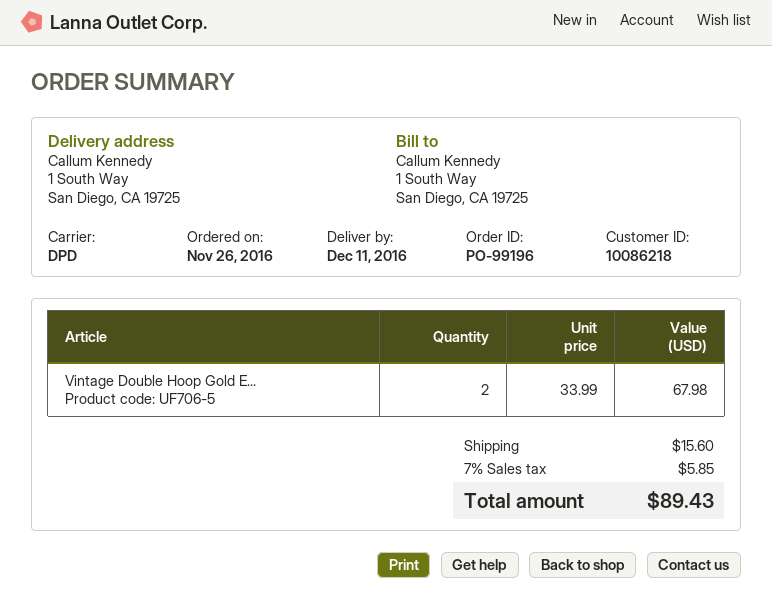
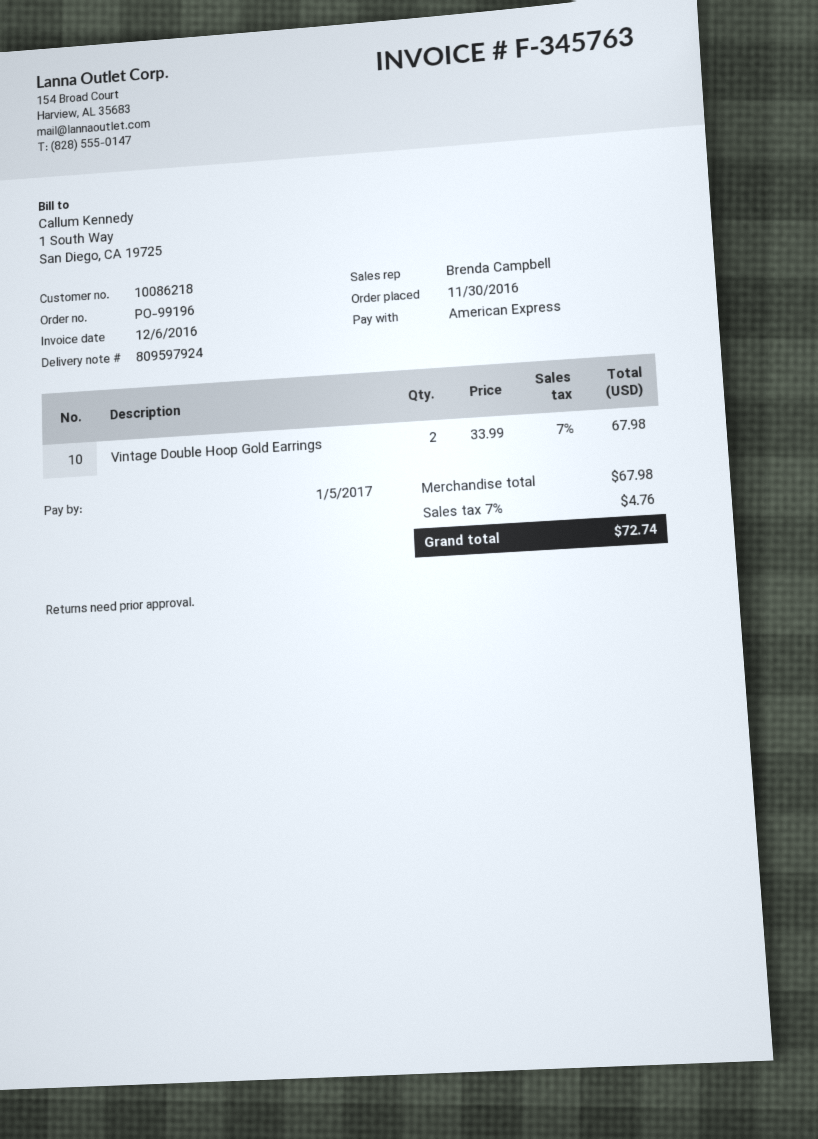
order date: 2016-11-26 -> 2016-11-30
shipping: 15.60 -> none
tax: 7% = 5.85 -> 7% = 4.76
total: 89.43 -> 72.74

